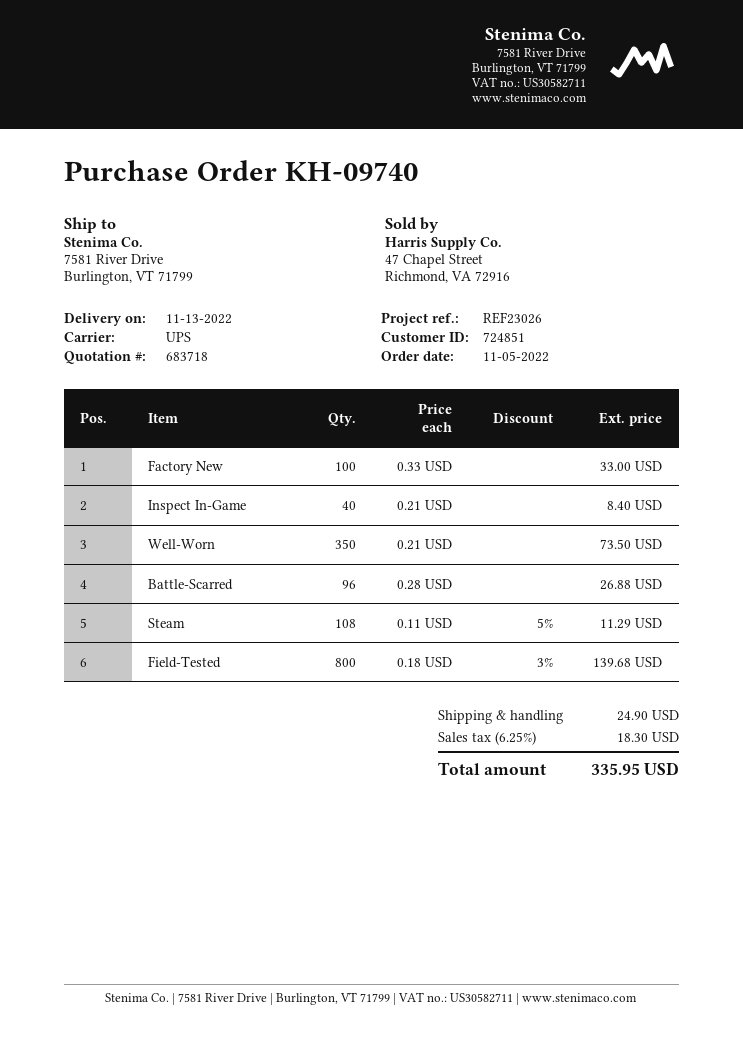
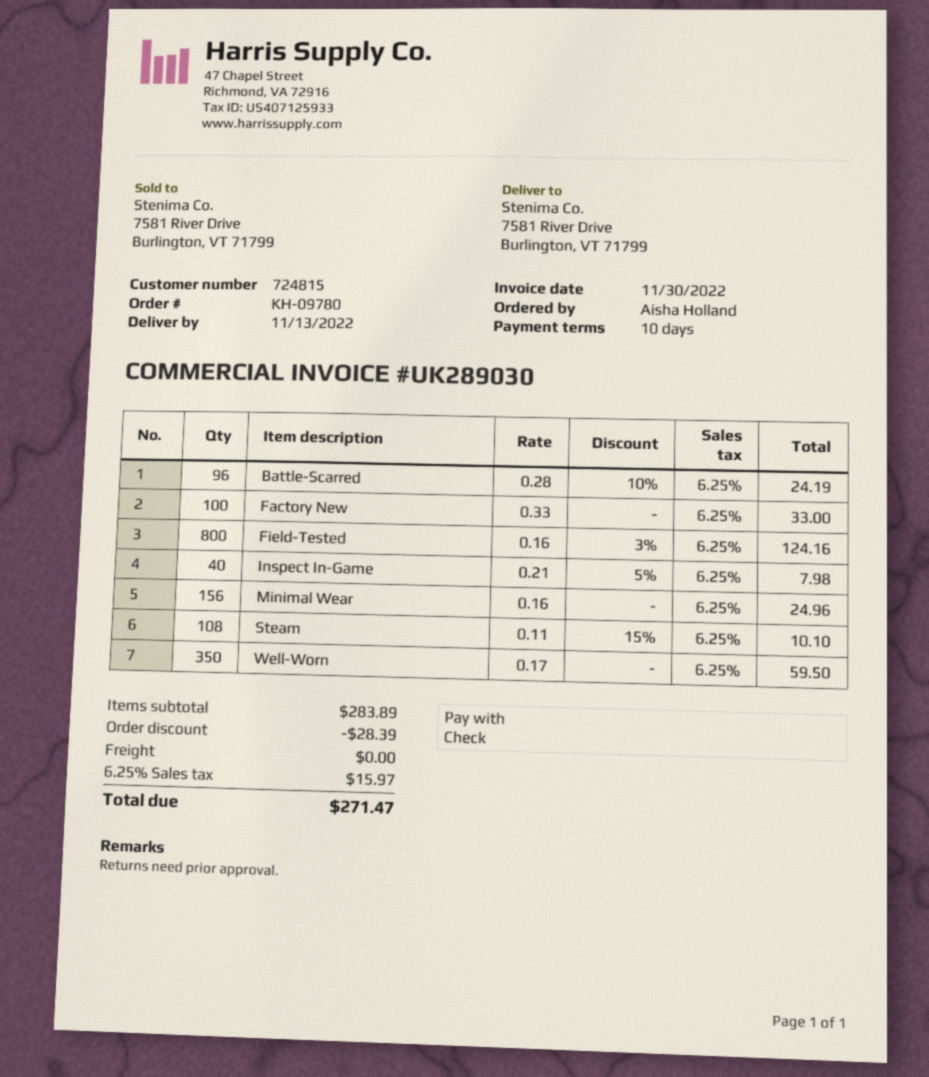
order number: KH-09740 -> KH-09780
customer number: 724851 -> 724815
Inspect In-Game: 40 x 0.21 = 8.40 -> 40 x 0.21 - 5% = 7.98
Well-Worn: 350 x 0.21 = 73.50 -> 350 x 0.17 = 59.50
Battle-Scarred: 96 x 0.28 = 26.88 -> 96 x 0.28 - 10% = 24.19
Steam: 108 x 0.11 - 5% = 11.29 -> 108 x 0.11 - 15% = 10.10
Field-Tested: 800 x 0.18 - 3% = 139.68 -> 800 x 0.16 - 3% = 124.16
Minimal Wear: none -> 156 x 0.16 = 24.96
discount: none -> 28.39
shipping: 24.90 -> 0.00
tax: 6.25% = 18.30 -> 6.25% = 15.97
total: 335.95 -> 271.47

